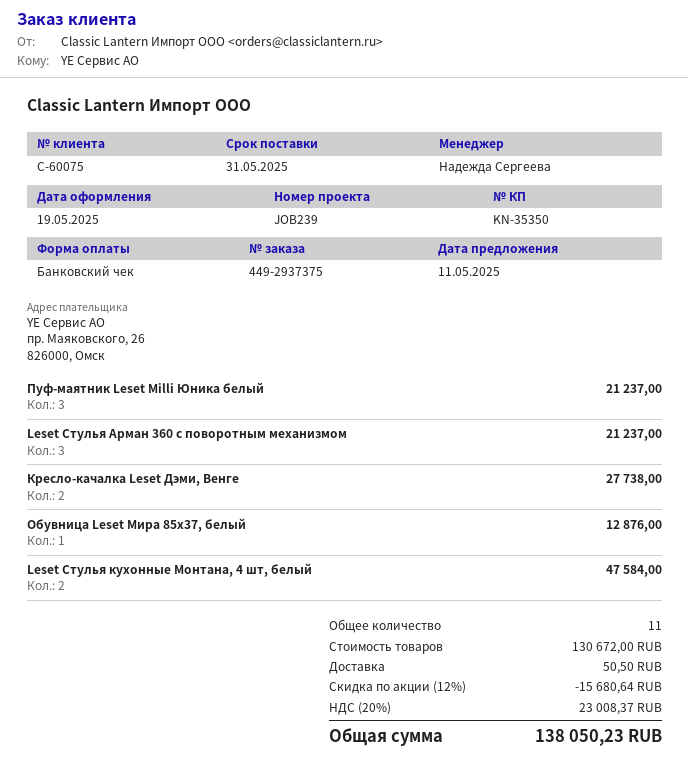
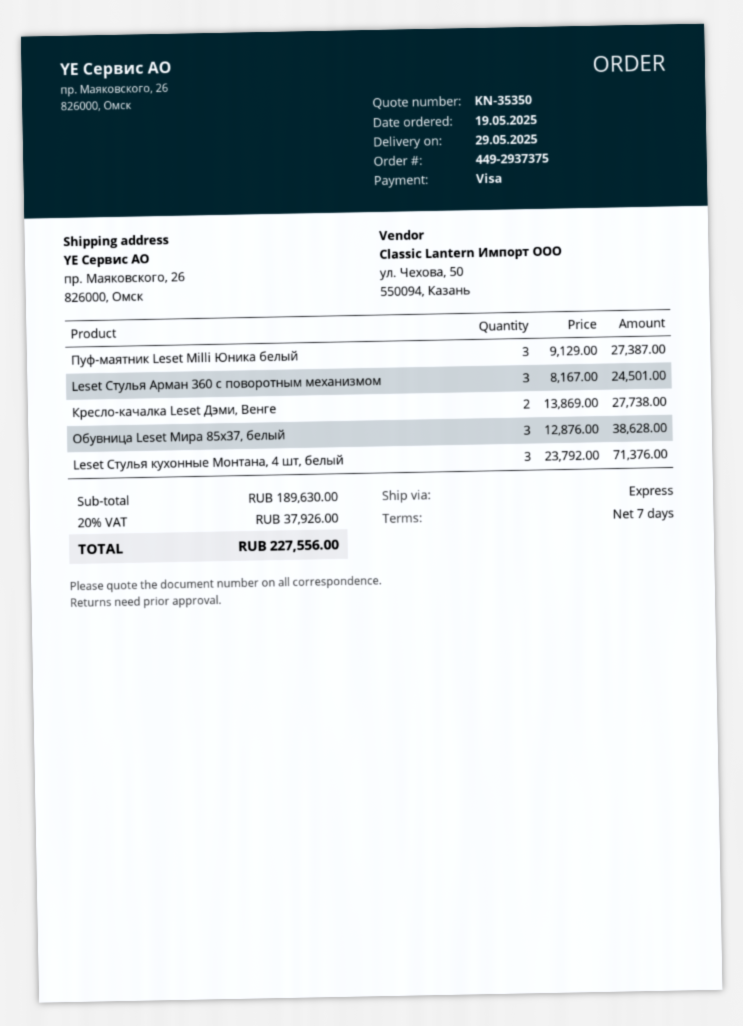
delivery date: 2025-05-31 -> 2025-05-29
payment method: cheque -> Visa
Пуф-маятник Leset Milli Юника белый: 3 for 21237.00 -> 3 for 27387.00
Leset Стулья Арман 360 с поворотным механизмом: 3 for 21237.00 -> 3 for 24501.00
Обувница Leset Мира 85х37, белый: 1 for 12876.00 -> 3 for 38628.00
Leset Стулья кухонные Монтана, 4 шт, белый: 2 for 47584.00 -> 3 for 71376.00
subtotal: 130672.00 -> 189630.00
discount: 12% = 15680.64 -> none
shipping: 50.50 -> none
tax: 20% = 23008.37 -> 20% = 37926.00
total: 138050.23 -> 227556.00

